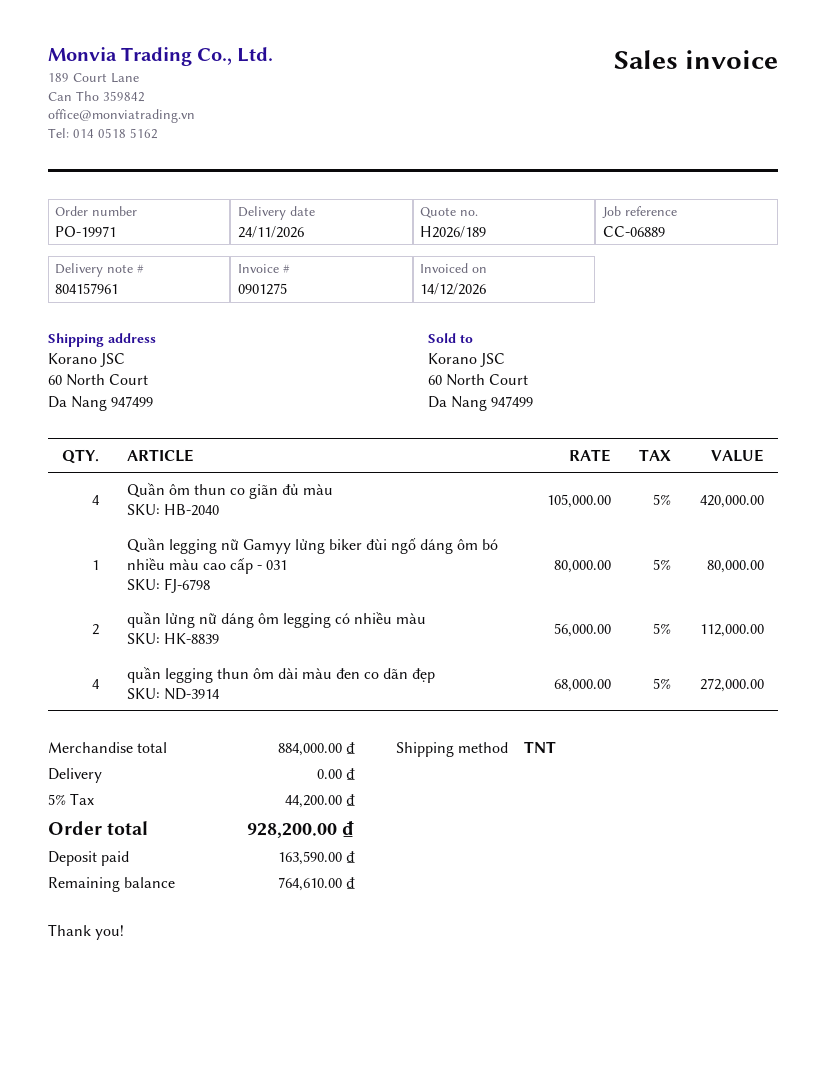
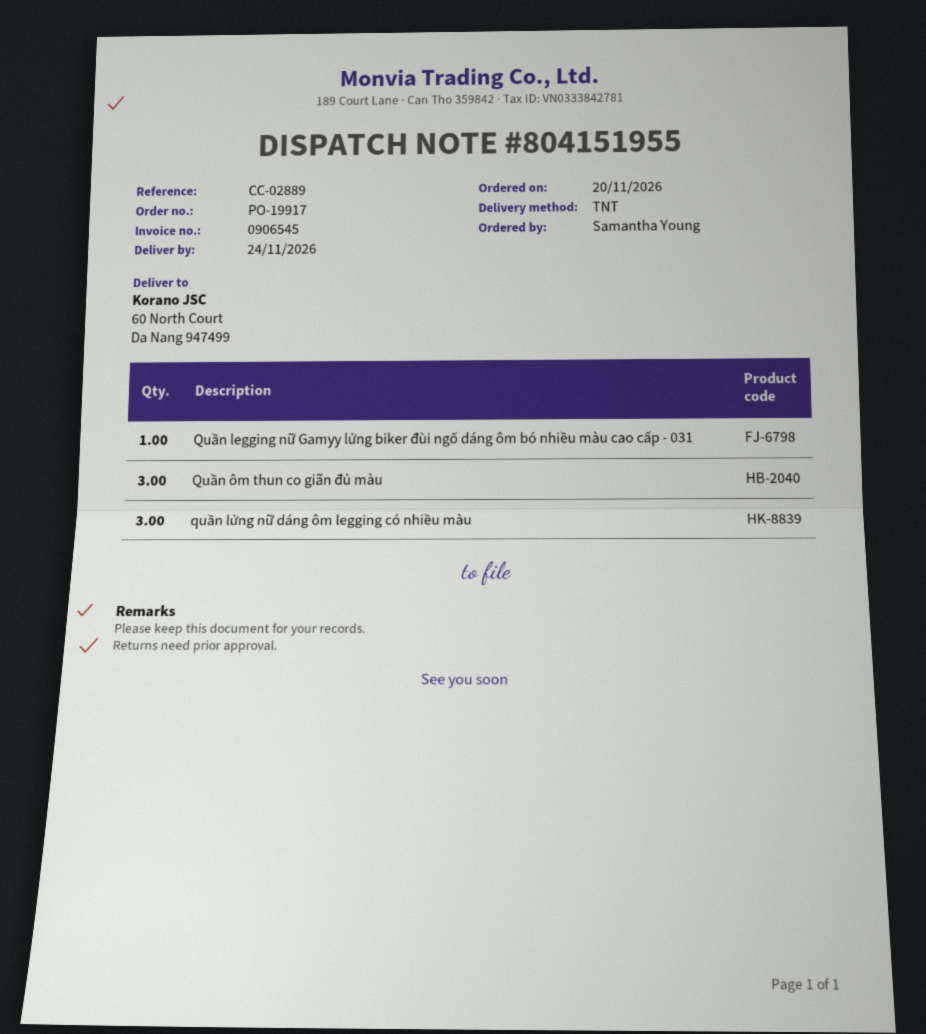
order number: PO-19971 -> PO-19917
delivery note number: 804157961 -> 804151955
invoice number: 0901275 -> 0906545
reference: CC-06889 -> CC-02889
Quần ôm thun co giãn đủ màu: 4 -> 3
quần lửng nữ dáng ôm legging có nhiều màu: 2 -> 3
quần legging thun ôm dài màu đen co dãn đẹp: 4 -> none

